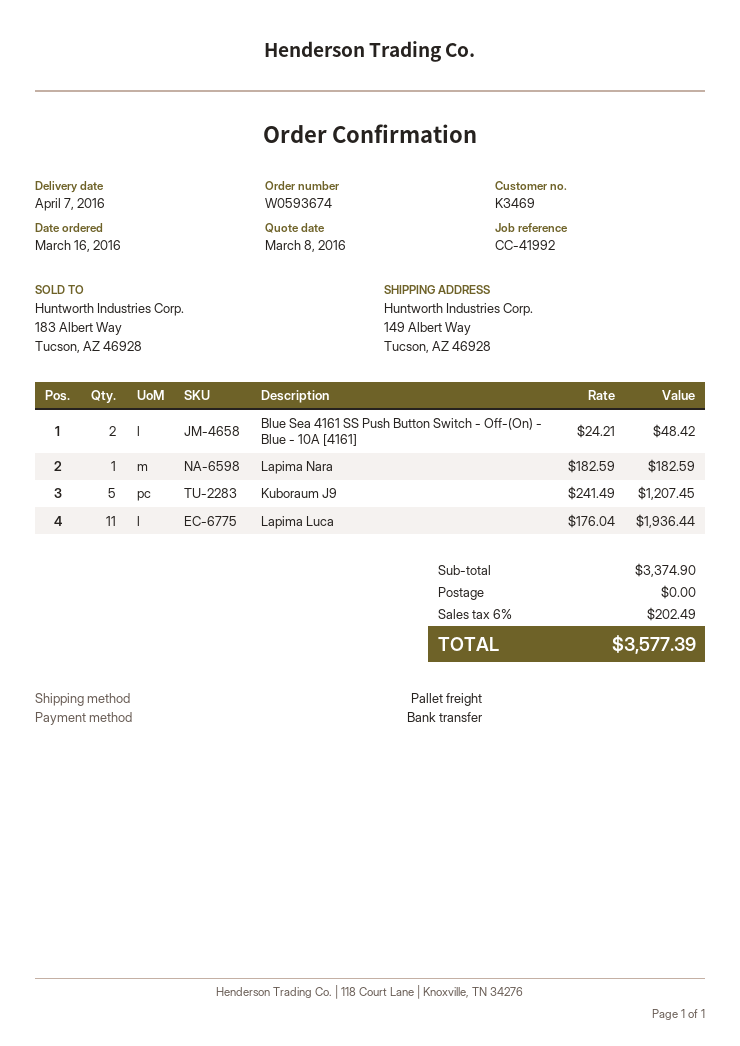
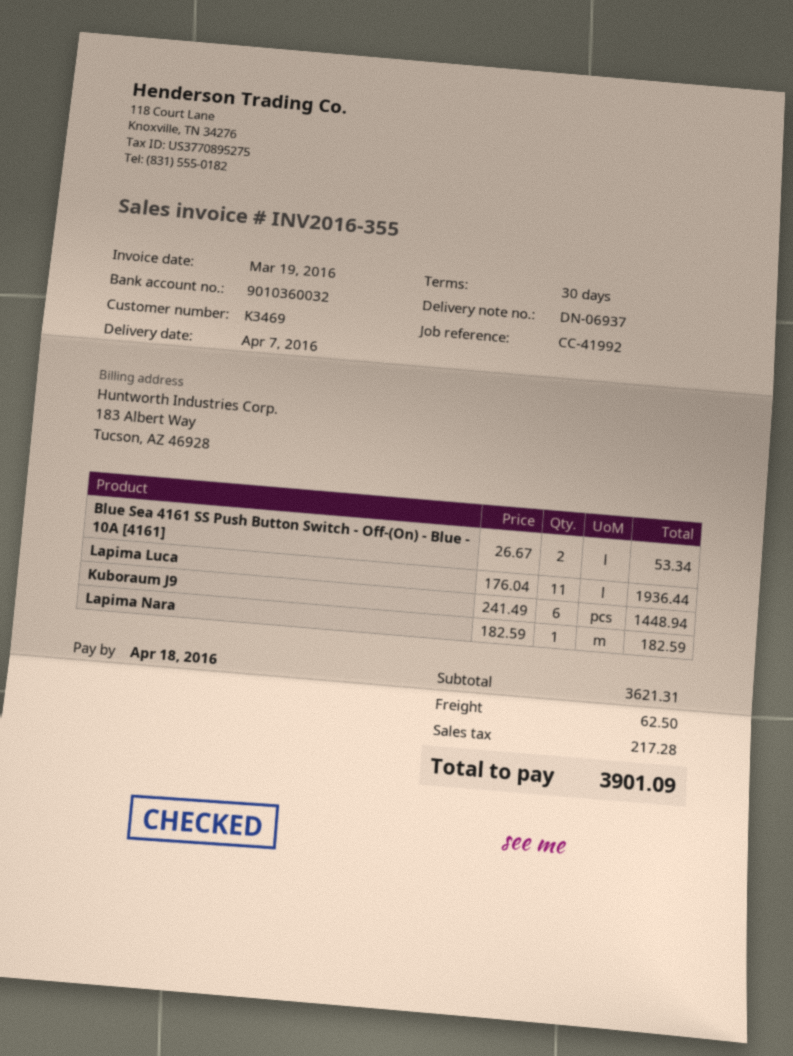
Blue Sea 4161 SS Push Button Switch - Off-(On) - Blue - 10A [4161]: 2 x 24.21 = 48.42 -> 2 x 26.67 = 53.34
Kuboraum J9: 5 x 241.49 = 1207.45 -> 6 x 241.49 = 1448.94
subtotal: 3374.90 -> 3621.31
shipping: 0.00 -> 62.50
tax: 202.49 -> 217.28
total: 3577.39 -> 3901.09

